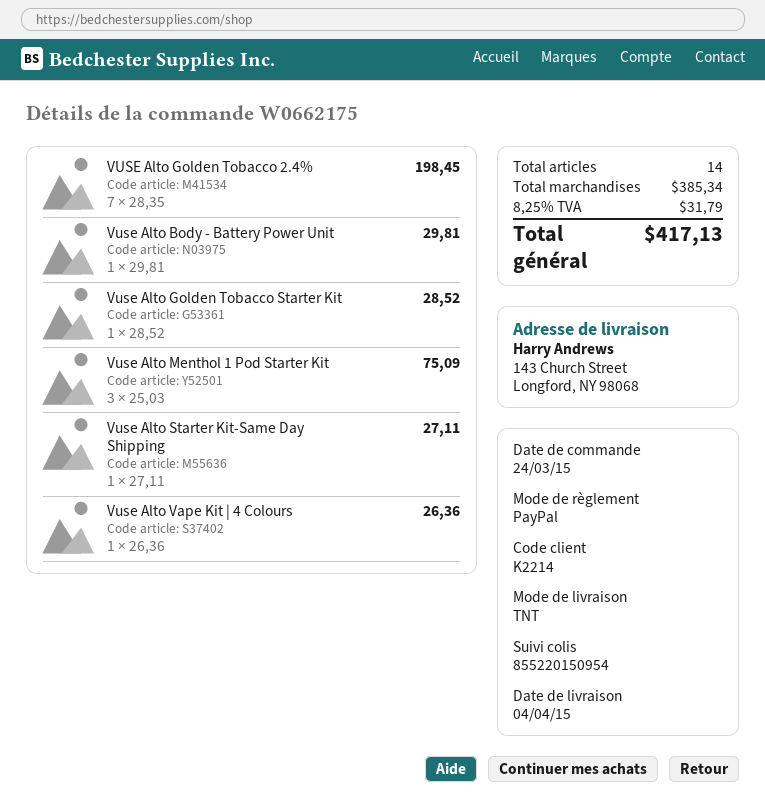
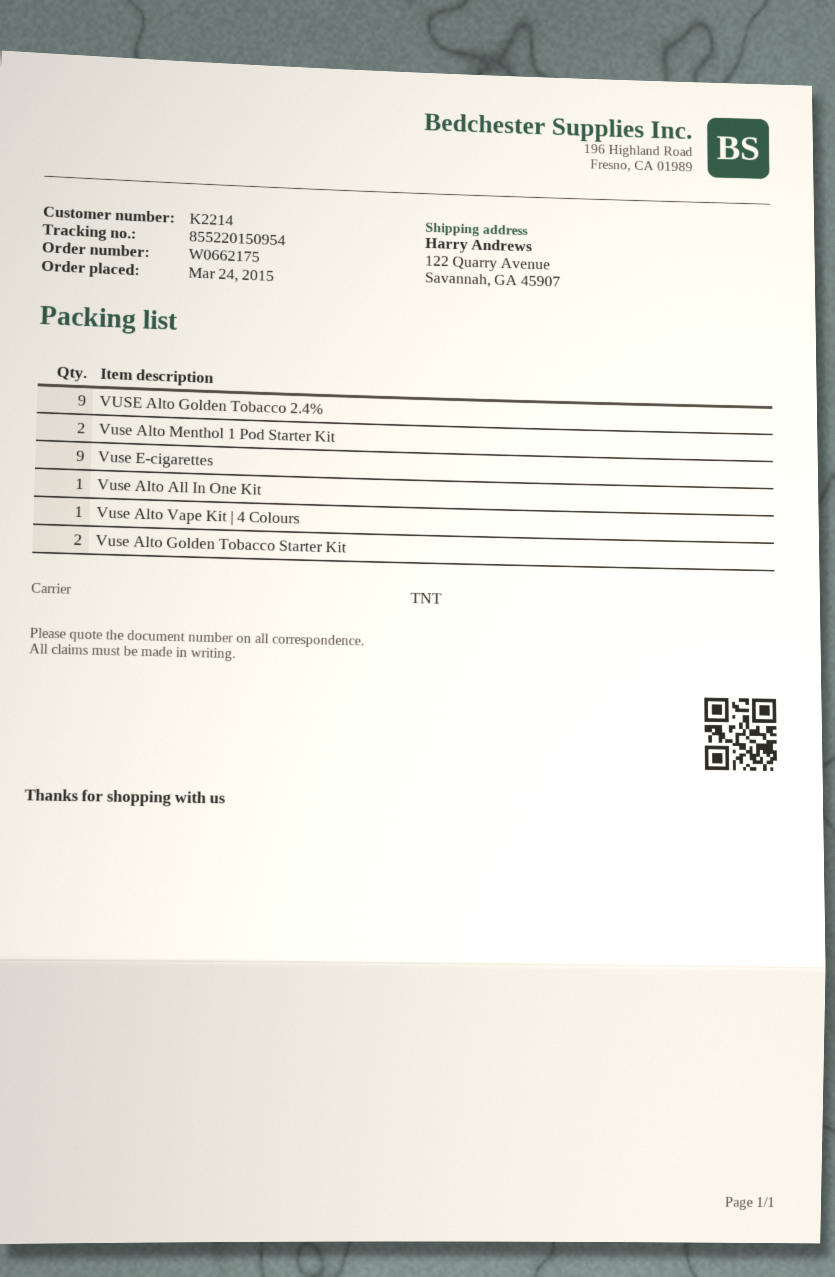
ship to: 143 Church Street, Longford, NY 98068 -> 122 Quarry Avenue, Savannah, GA 45907
VUSE Alto Golden Tobacco 2.4%: 7 -> 9
Vuse Alto Body - Battery Power Unit: 1 -> none
Vuse Alto Golden Tobacco Starter Kit: 1 -> 2
Vuse Alto Menthol 1 Pod Starter Kit: 3 -> 2
Vuse Alto Starter Kit-Same Day Shipping: 1 -> none
Vuse E-cigarettes: none -> 9
Vuse Alto All In One Kit: none -> 1

